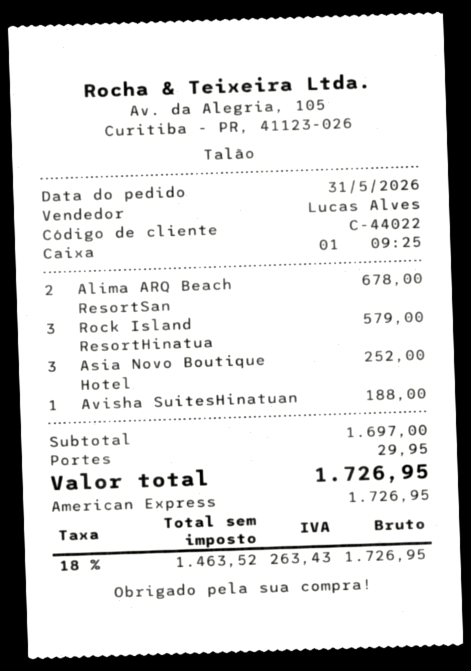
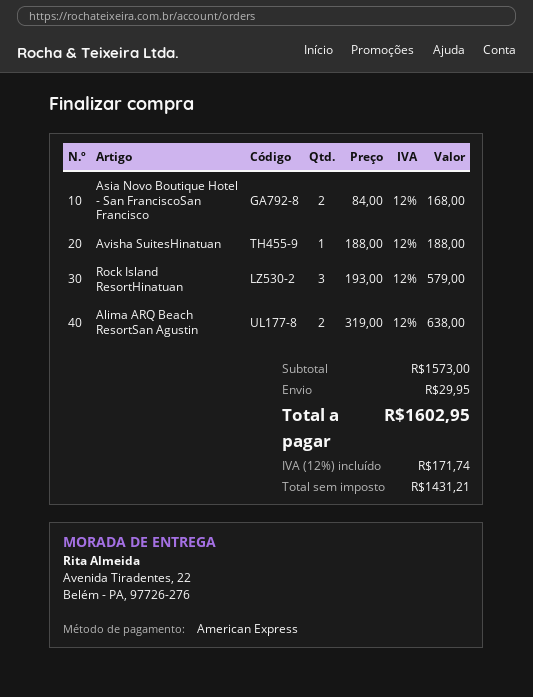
Alima ARQ Beach ResortSan: 2 for 678.00 -> 2 for 638.00
Asia Novo Boutique Hotel: 3 for 252.00 -> 2 for 168.00
subtotal: 1697.00 -> 1573.00
net: 1463.52 -> 1431.21
tax: 18% = 263.43 -> 12% = 171.74
total: 1726.95 -> 1602.95

